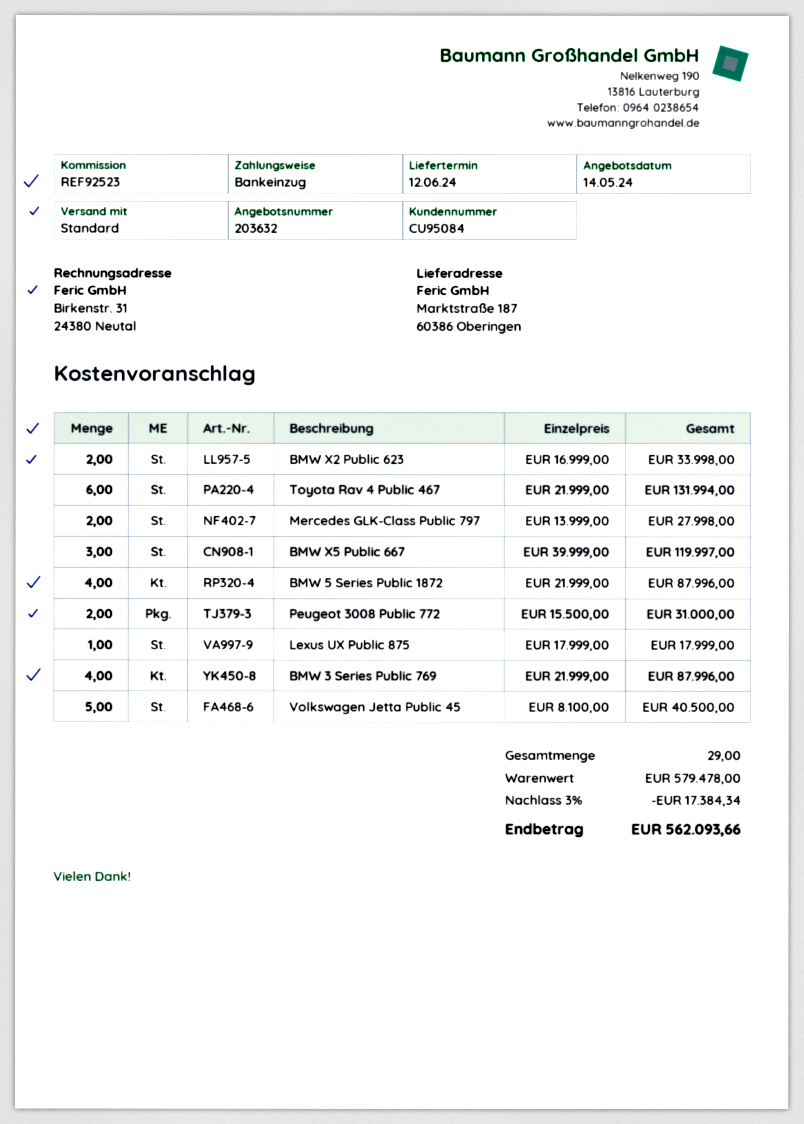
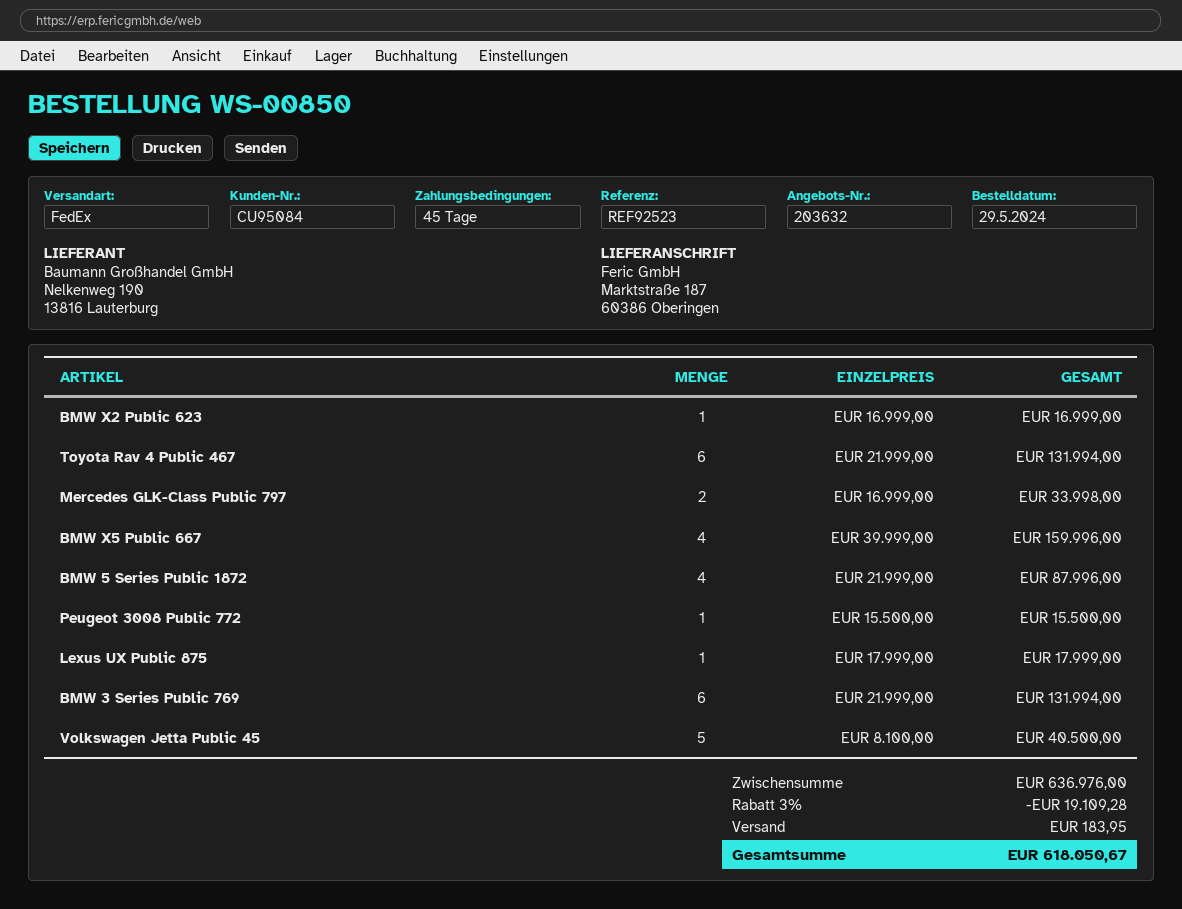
shipping method: standard -> FedEx
BMW X2 Public 623: 2 x 16999.00 = 33998.00 -> 1 x 16999.00 = 16999.00
Mercedes GLK-Class Public 797: 2 x 13999.00 = 27998.00 -> 2 x 16999.00 = 33998.00
BMW X5 Public 667: 3 x 39999.00 = 119997.00 -> 4 x 39999.00 = 159996.00
Peugeot 3008 Public 772: 2 x 15500.00 = 31000.00 -> 1 x 15500.00 = 15500.00
BMW 3 Series Public 769: 4 x 21999.00 = 87996.00 -> 6 x 21999.00 = 131994.00
subtotal: 579478.00 -> 636976.00
discount: 3% = 17384.34 -> 3% = 19109.28
shipping: none -> 183.95
total: 562093.66 -> 618050.67

